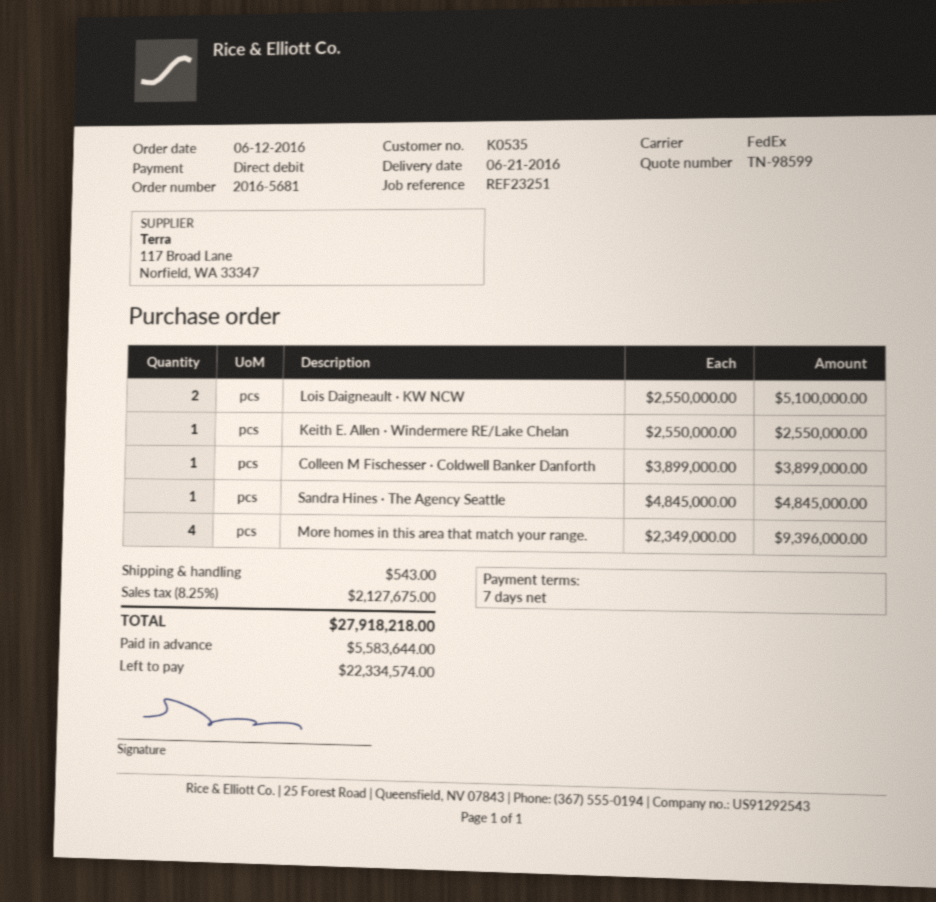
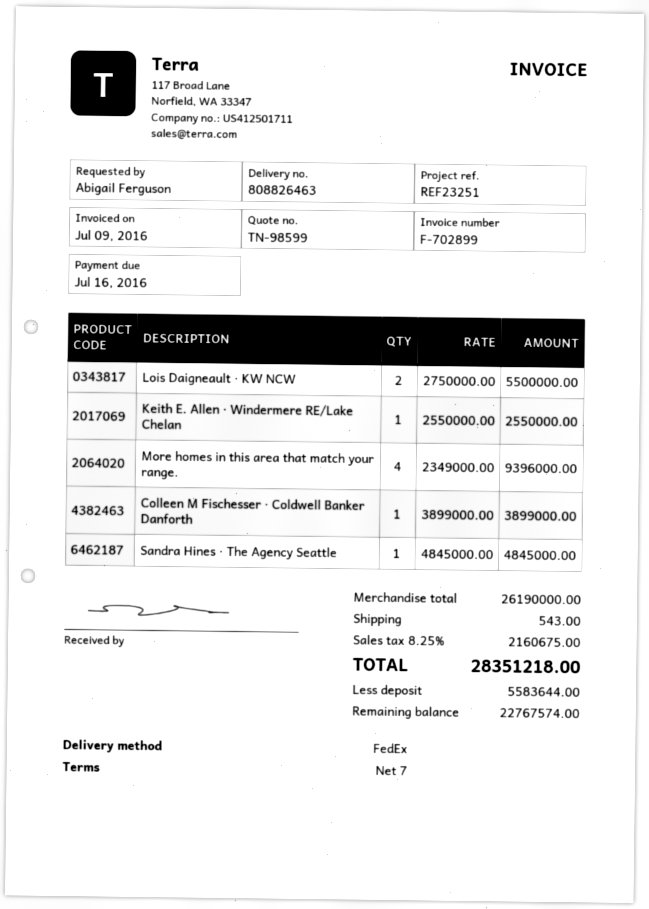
Lois Daigneault · KW NCW: 2 x 2550000.00 = 5100000.00 -> 2 x 2750000.00 = 5500000.00
tax: 8.25% = 2127675.00 -> 8.25% = 2160675.00
total: 27918218.00 -> 28351218.00
balance: 22334574.00 -> 22767574.00

